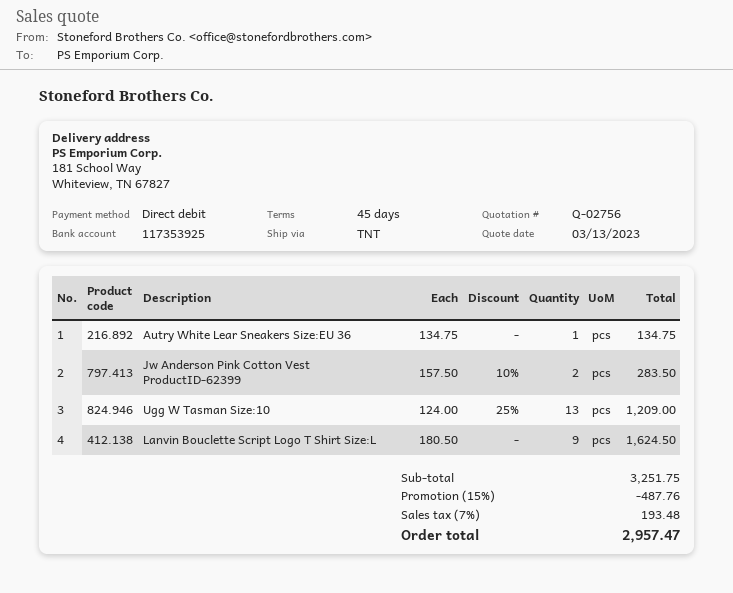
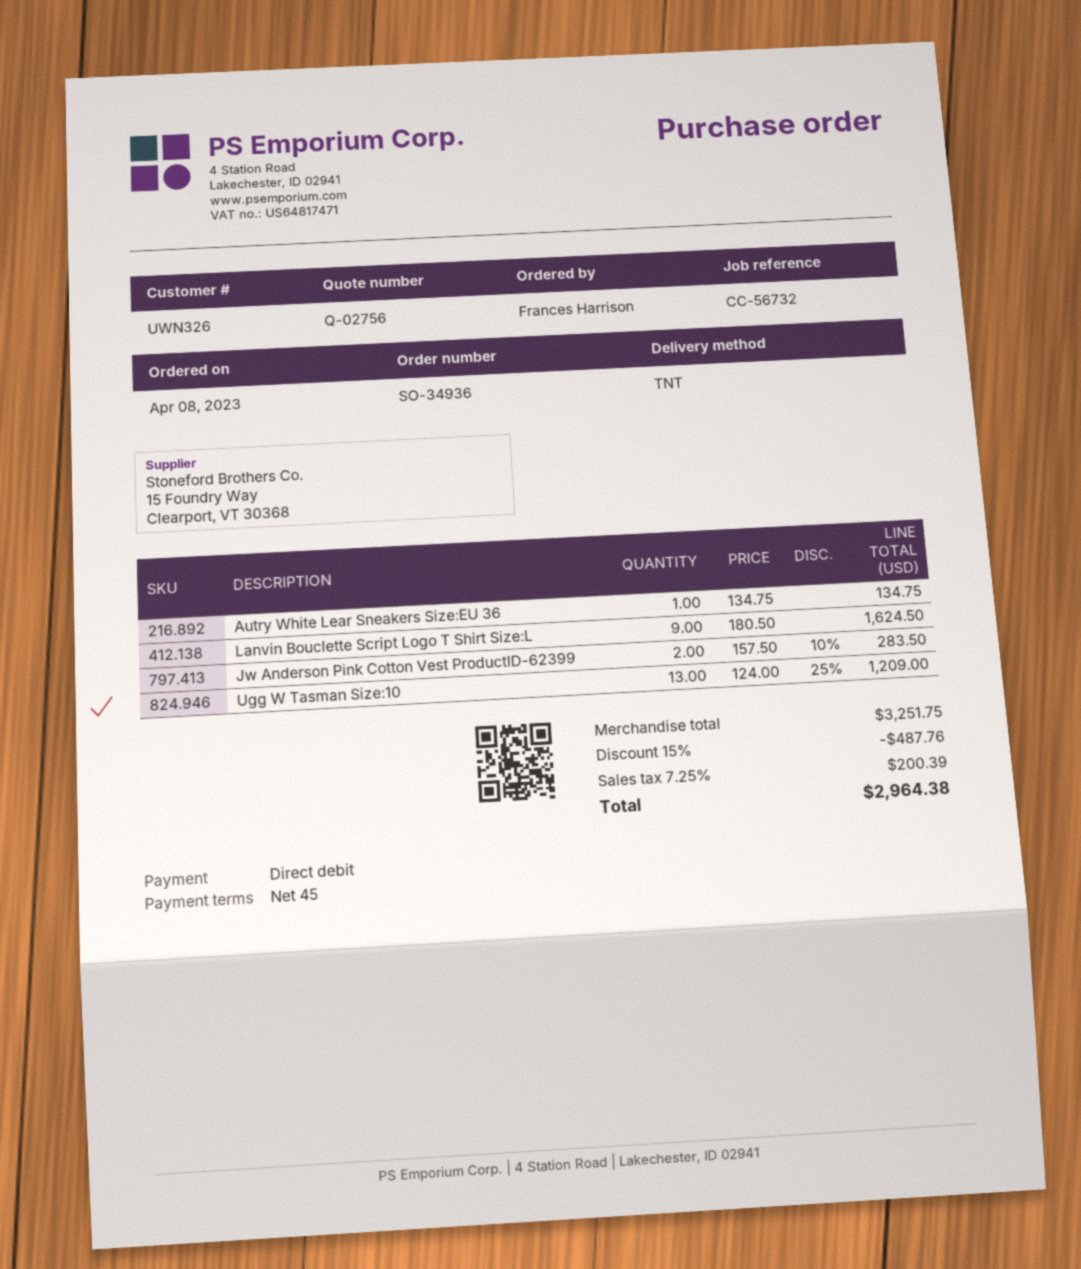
tax: 7% = 193.48 -> 7.25% = 200.39
total: 2957.47 -> 2964.38

